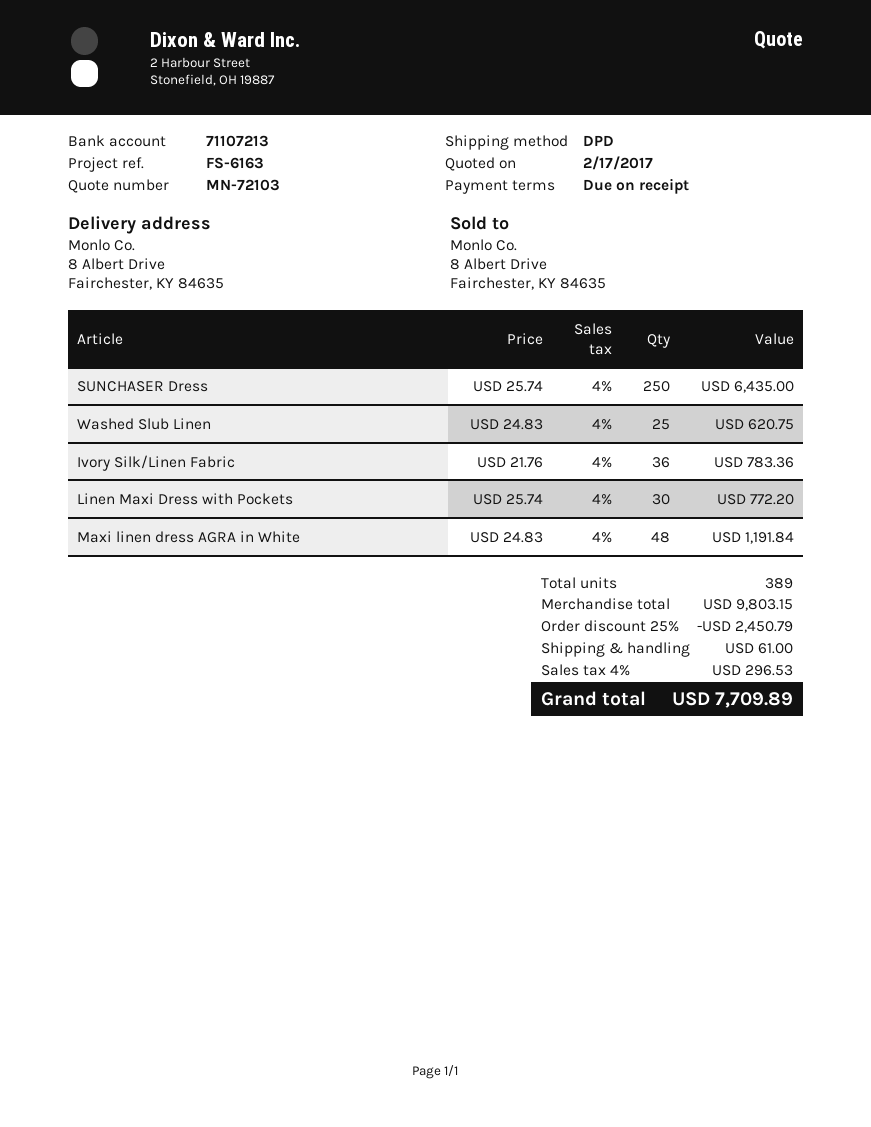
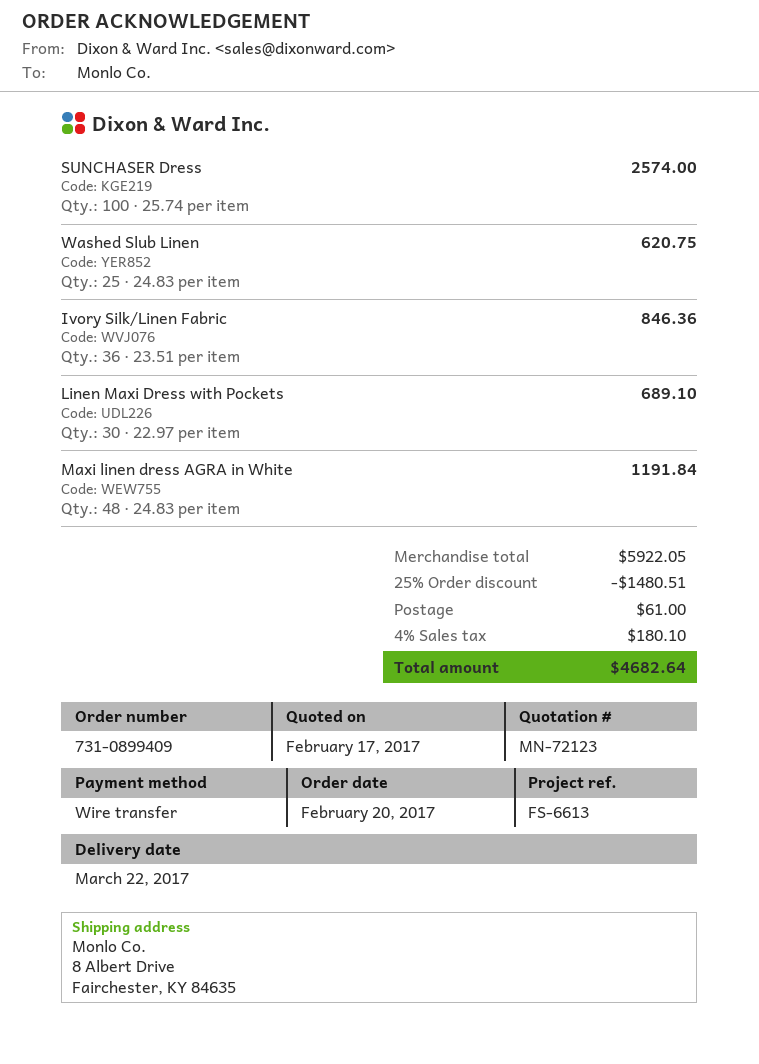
quote number: MN-72103 -> MN-72123
reference: FS-6163 -> FS-6613
SUNCHASER Dress: 250 x 25.74 = 6435.00 -> 100 x 25.74 = 2574.00
Ivory Silk/Linen Fabric: 36 x 21.76 = 783.36 -> 36 x 23.51 = 846.36
Linen Maxi Dress with Pockets: 30 x 25.74 = 772.20 -> 30 x 22.97 = 689.10
subtotal: 9803.15 -> 5922.05
discount: 25% = 2450.79 -> 25% = 1480.51
tax: 4% = 296.53 -> 4% = 180.10
total: 7709.89 -> 4682.64

